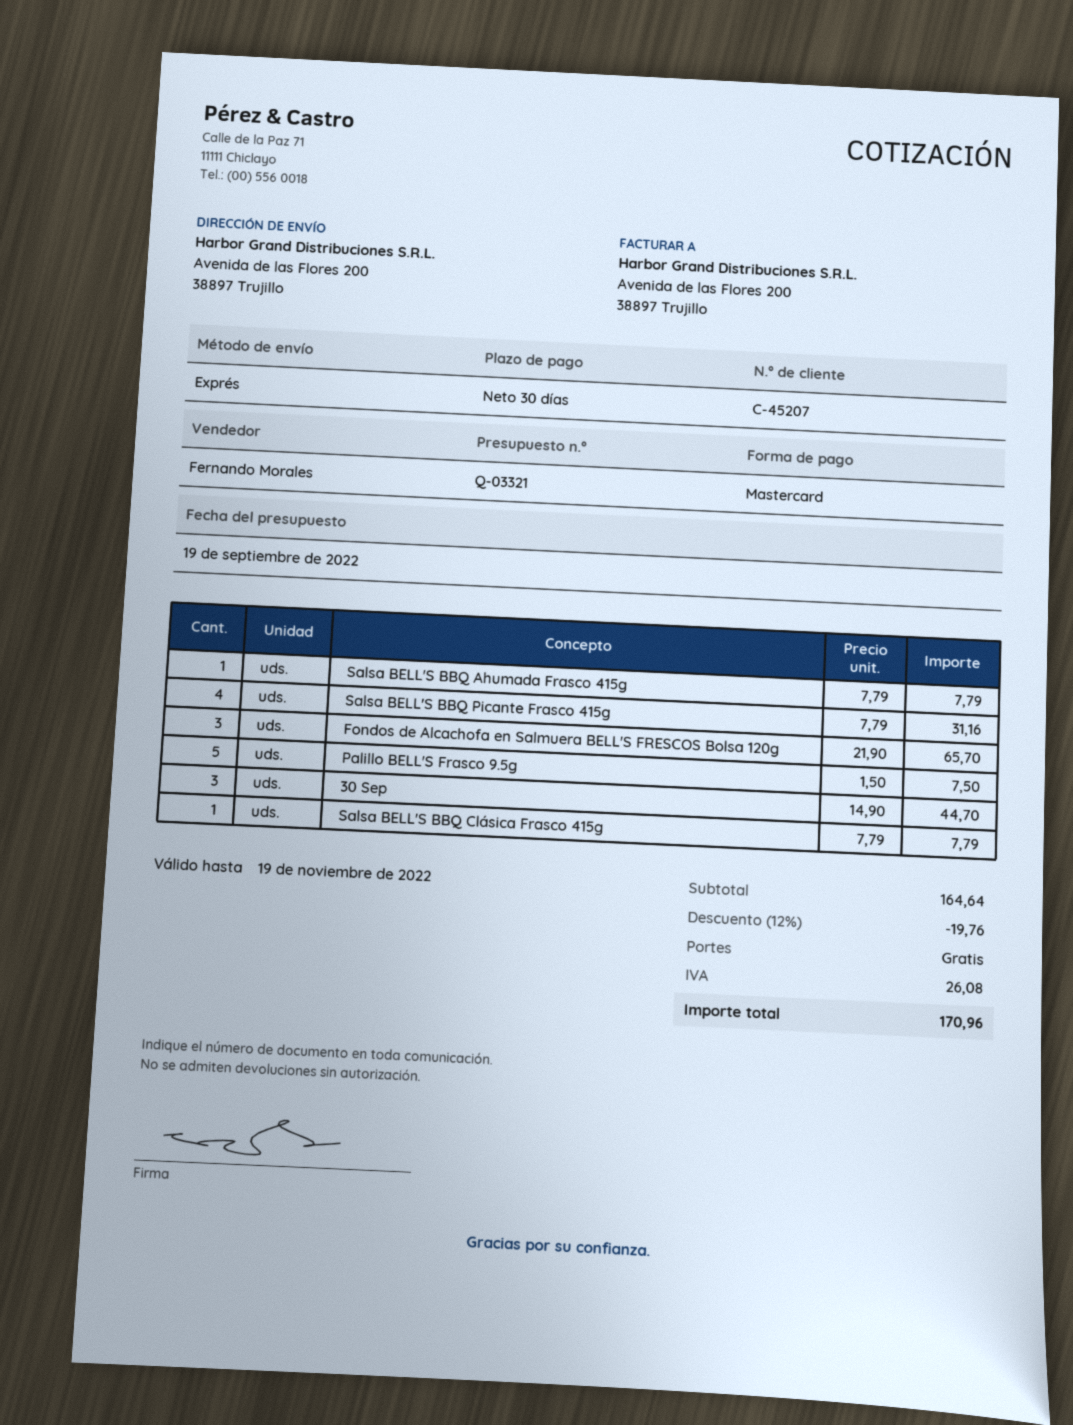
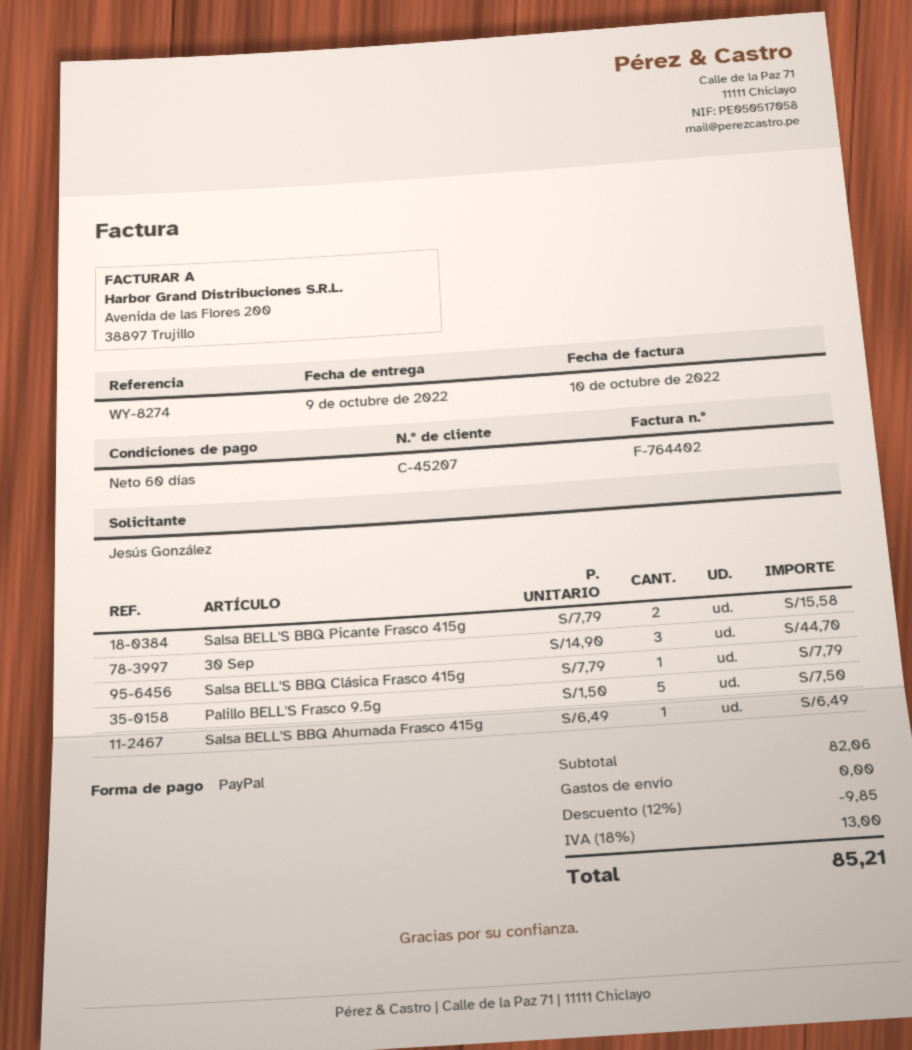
payment terms: 30 days -> 60 days
payment method: Mastercard -> PayPal
Salsa BELL'S BBQ Ahumada Frasco 415g: 1 x 7.79 = 7.79 -> 1 x 6.49 = 6.49
Salsa BELL'S BBQ Picante Frasco 415g: 4 x 7.79 = 31.16 -> 2 x 7.79 = 15.58
Fondos de Alcachofa en Salmuera BELL'S FRESCOS Bolsa 120g: 3 x 21.90 = 65.70 -> none
subtotal: 164.64 -> 82.06
discount: 12% = 19.76 -> 12% = 9.85
tax: 26.08 -> 13.00
total: 170.96 -> 85.21

